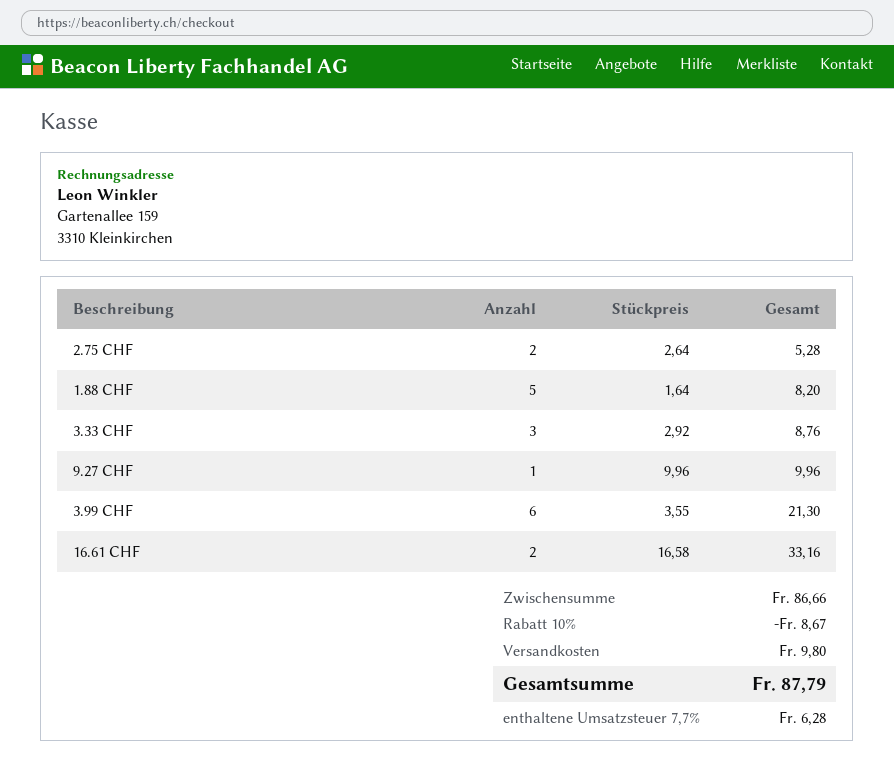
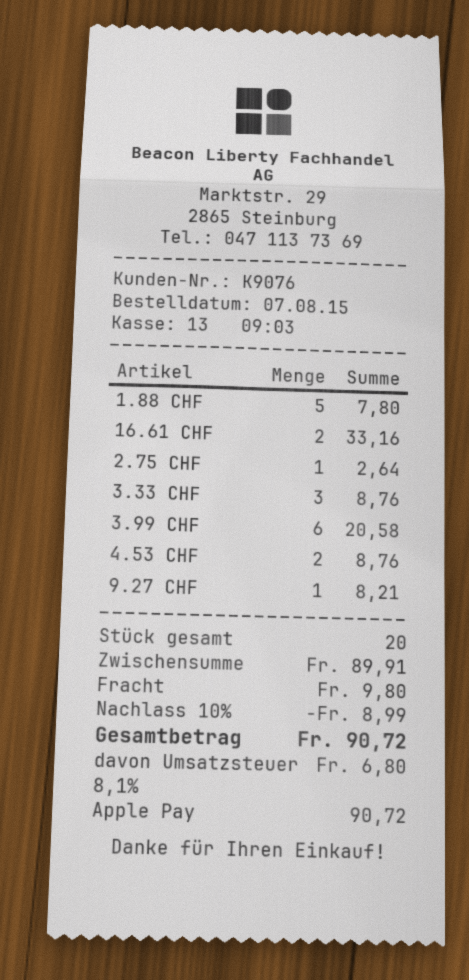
2.75 CHF: 2 for 5.28 -> 1 for 2.64
1.88 CHF: 5 for 8.20 -> 5 for 7.80
9.27 CHF: 1 for 9.96 -> 1 for 8.21
3.99 CHF: 6 for 21.30 -> 6 for 20.58
4.53 CHF: none -> 2 for 8.76
subtotal: 86.66 -> 89.91
discount: 10% = 8.67 -> 10% = 8.99
tax: 7.7% = 6.28 -> 8.1% = 6.80
total: 87.79 -> 90.72

